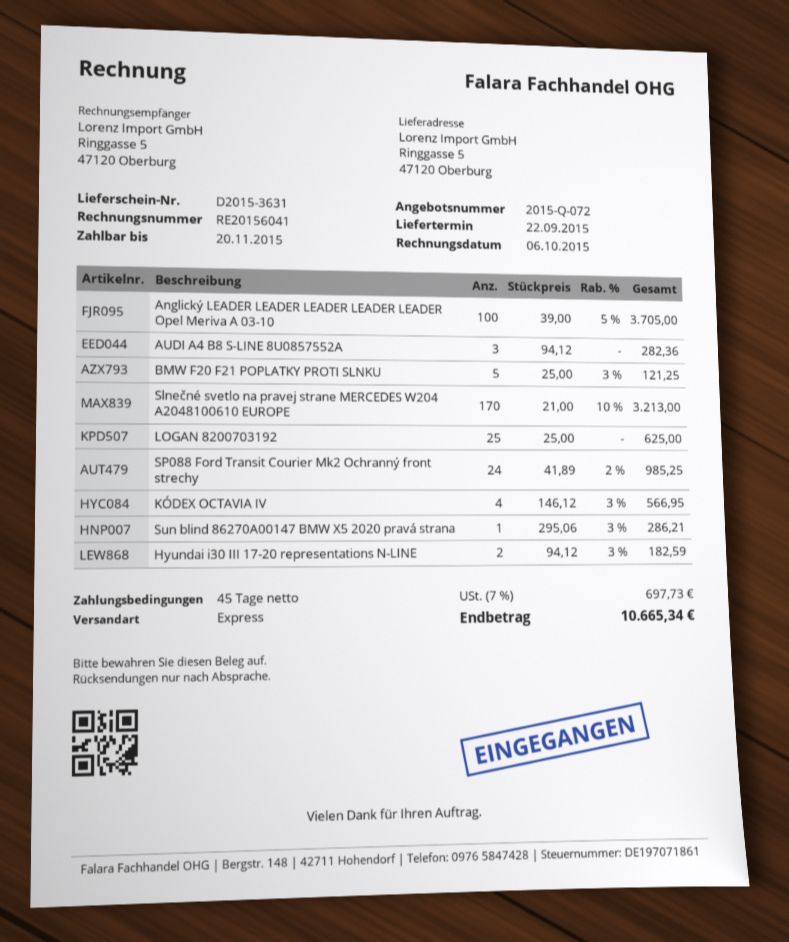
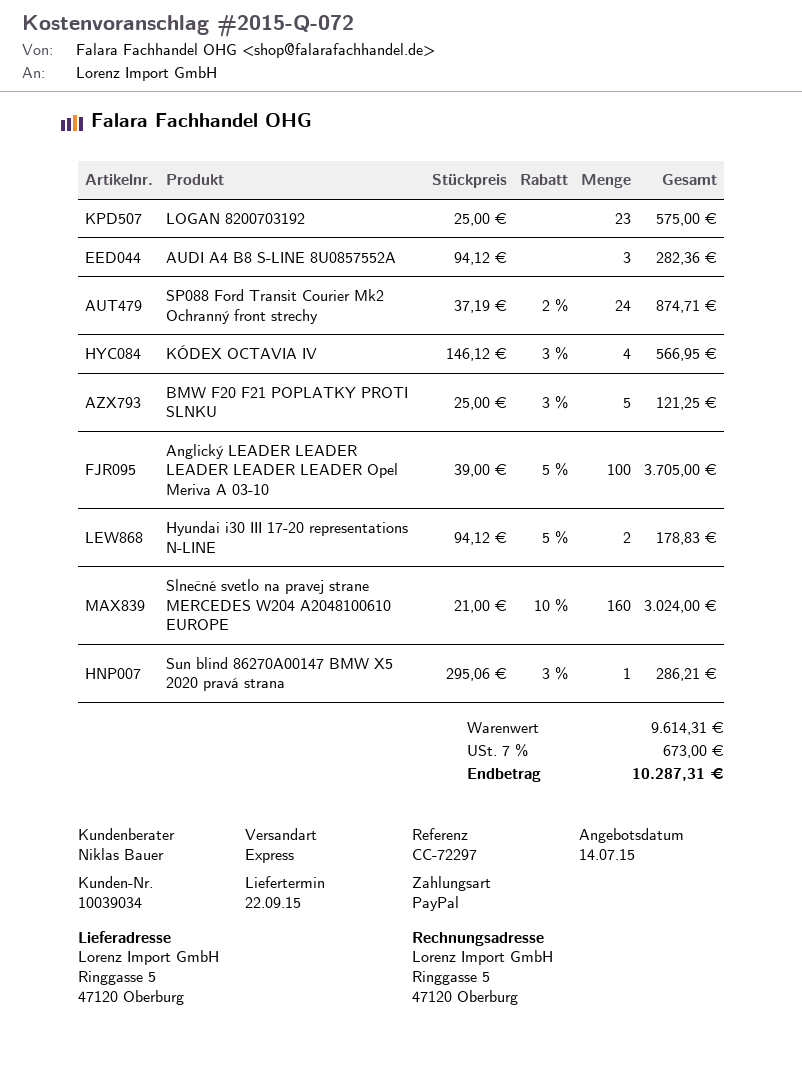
Slnečné svetlo na pravej strane MERCEDES W204 A2048100610 EUROPE: 170 x 21.00 - 10% = 3213.00 -> 160 x 21.00 - 10% = 3024.00
LOGAN 8200703192: 25 x 25.00 = 625.00 -> 23 x 25.00 = 575.00
SP088 Ford Transit Courier Mk2 Ochranný front strechy: 24 x 41.89 - 2% = 985.25 -> 24 x 37.19 - 2% = 874.71
Hyundai i30 III 17-20 representations N-LINE: 2 x 94.12 - 3% = 182.59 -> 2 x 94.12 - 5% = 178.83
tax: 7% = 697.73 -> 7% = 673.00
total: 10665.34 -> 10287.31

